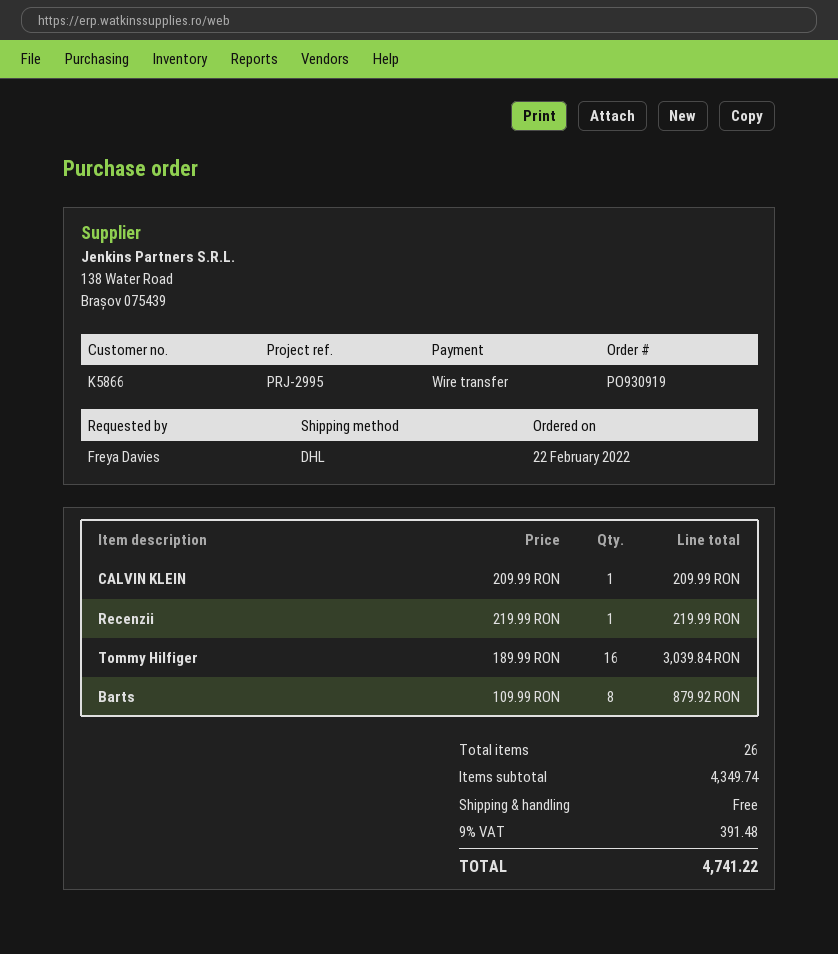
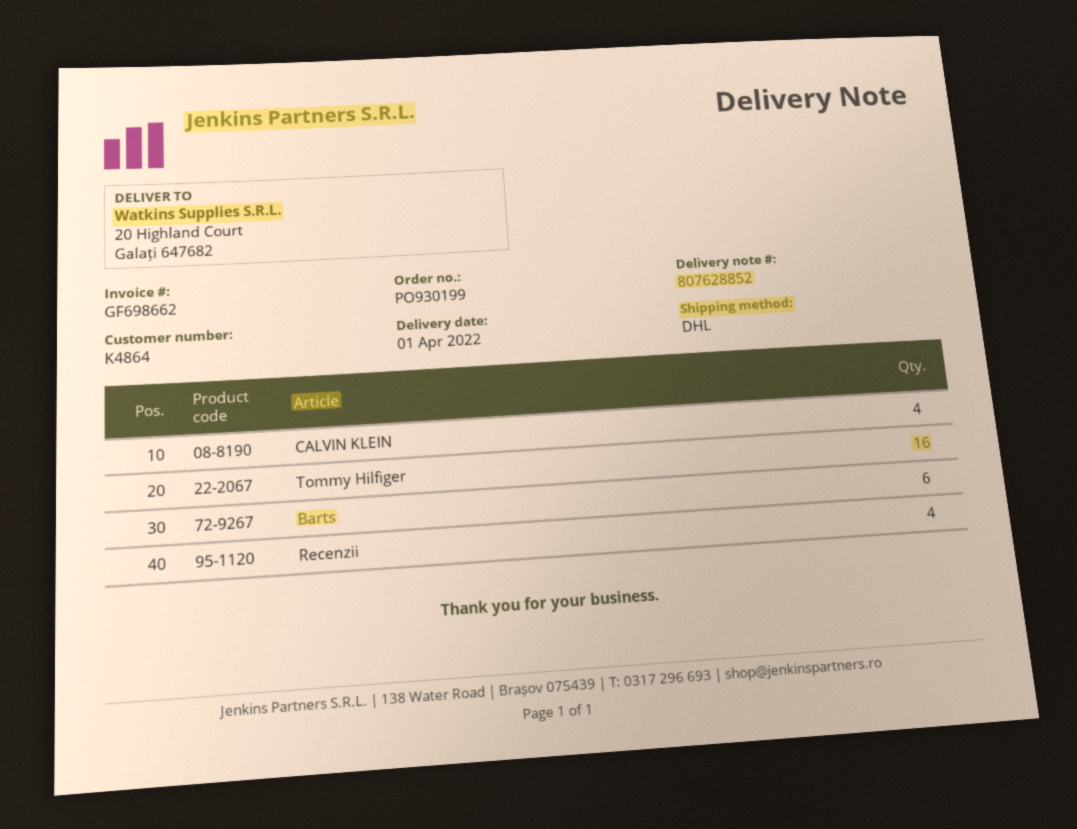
order number: PO930919 -> PO930199
customer number: K5866 -> K4864
CALVIN KLEIN: 1 -> 4
Recenzii: 1 -> 4
Barts: 8 -> 6

